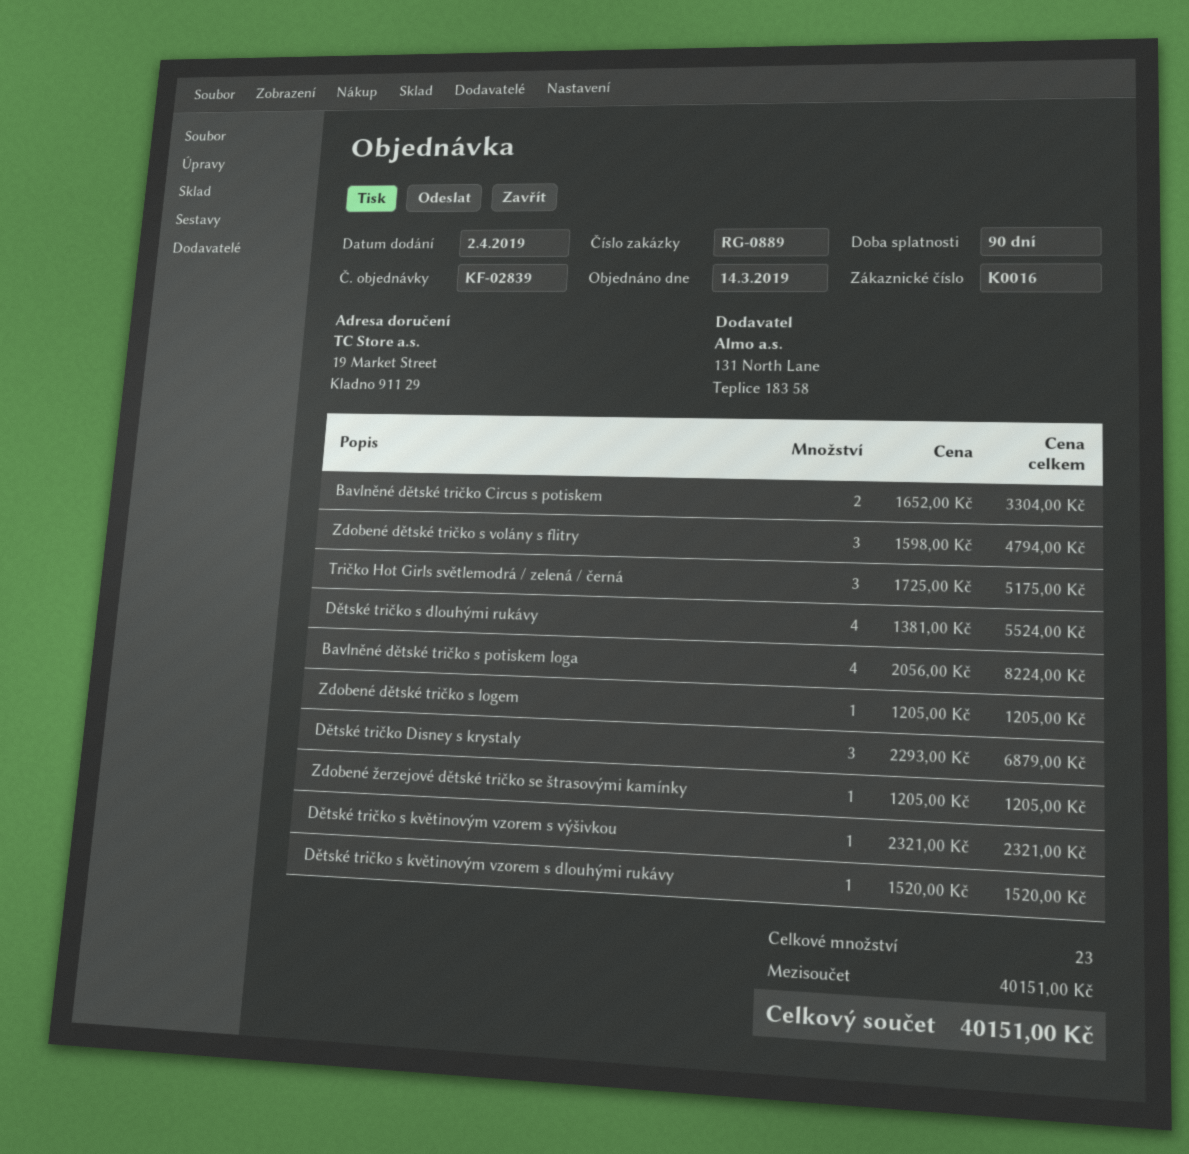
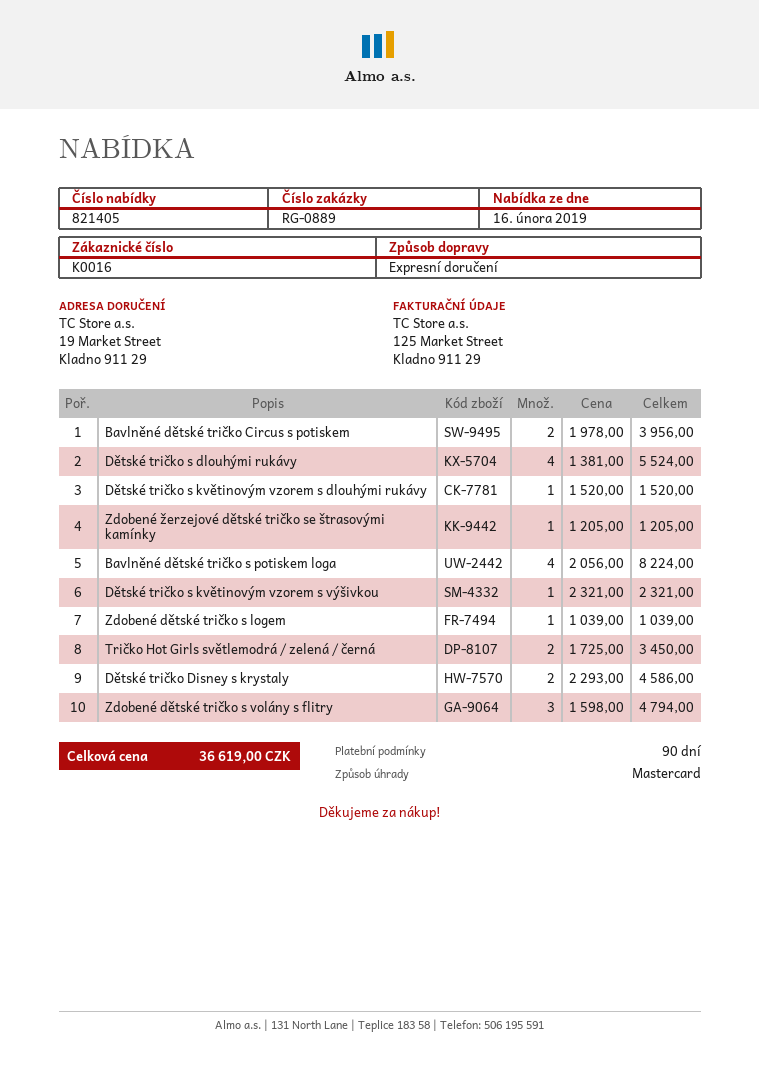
Bavlněné dětské tričko Circus s potiskem: 2 x 1652.00 = 3304.00 -> 2 x 1978.00 = 3956.00
Tričko Hot Girls světlemodrá / zelená / černá: 3 x 1725.00 = 5175.00 -> 2 x 1725.00 = 3450.00
Zdobené dětské tričko s logem: 1 x 1205.00 = 1205.00 -> 1 x 1039.00 = 1039.00
Dětské tričko Disney s krystaly: 3 x 2293.00 = 6879.00 -> 2 x 2293.00 = 4586.00
total: 40151.00 -> 36619.00

